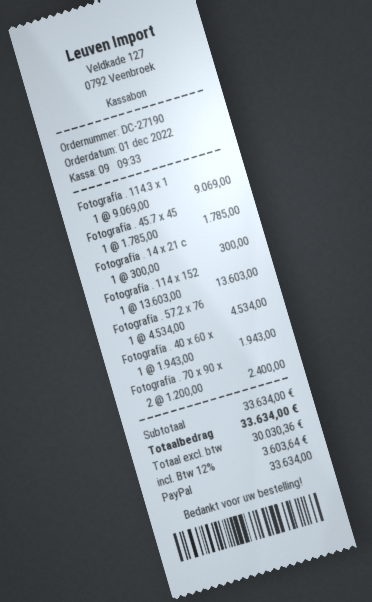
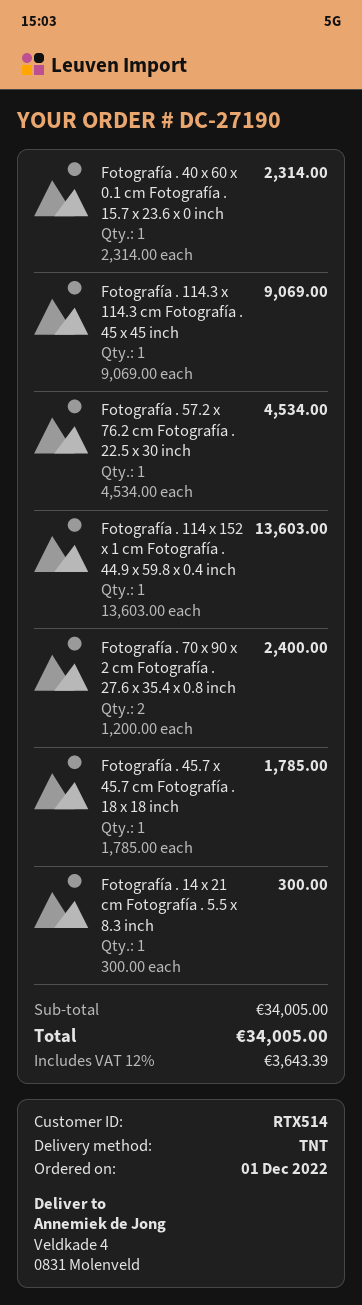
Fotografía . 40 x 60 x: 1 x 1943.00 = 1943.00 -> 1 x 2314.00 = 2314.00
subtotal: 33634.00 -> 34005.00
tax: 12% = 3603.64 -> 12% = 3643.39
total: 33634.00 -> 34005.00

